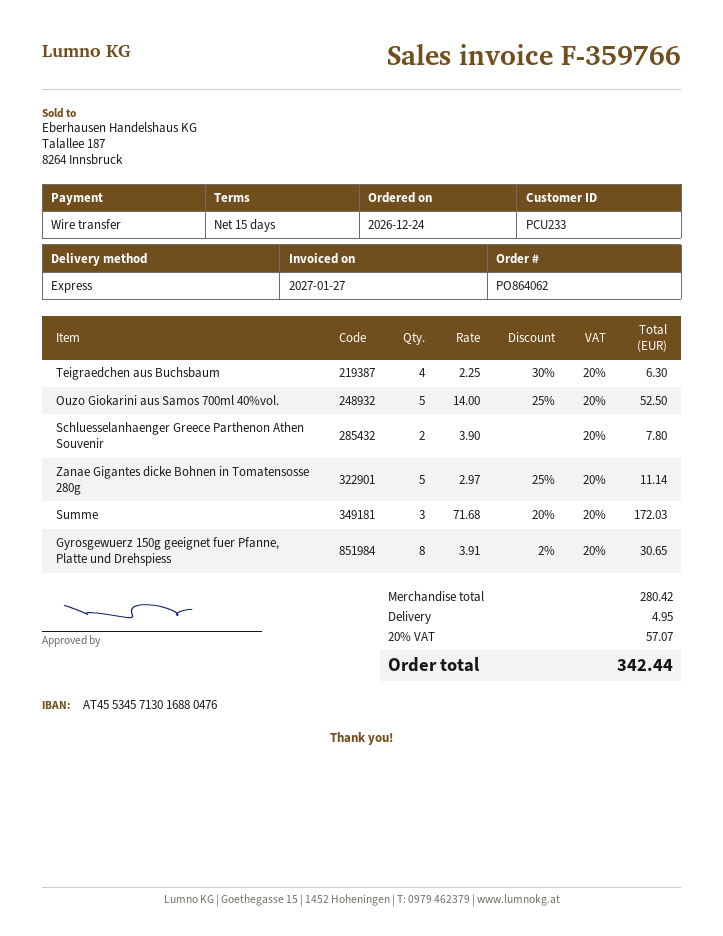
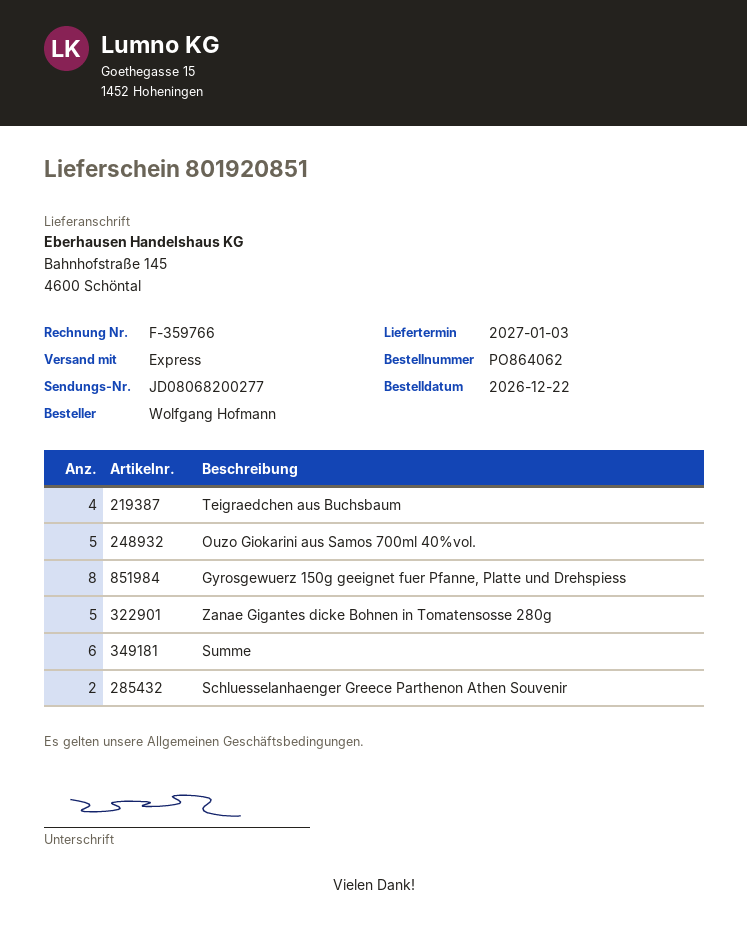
order date: 2026-12-24 -> 2026-12-22
Summe: 3 -> 6

